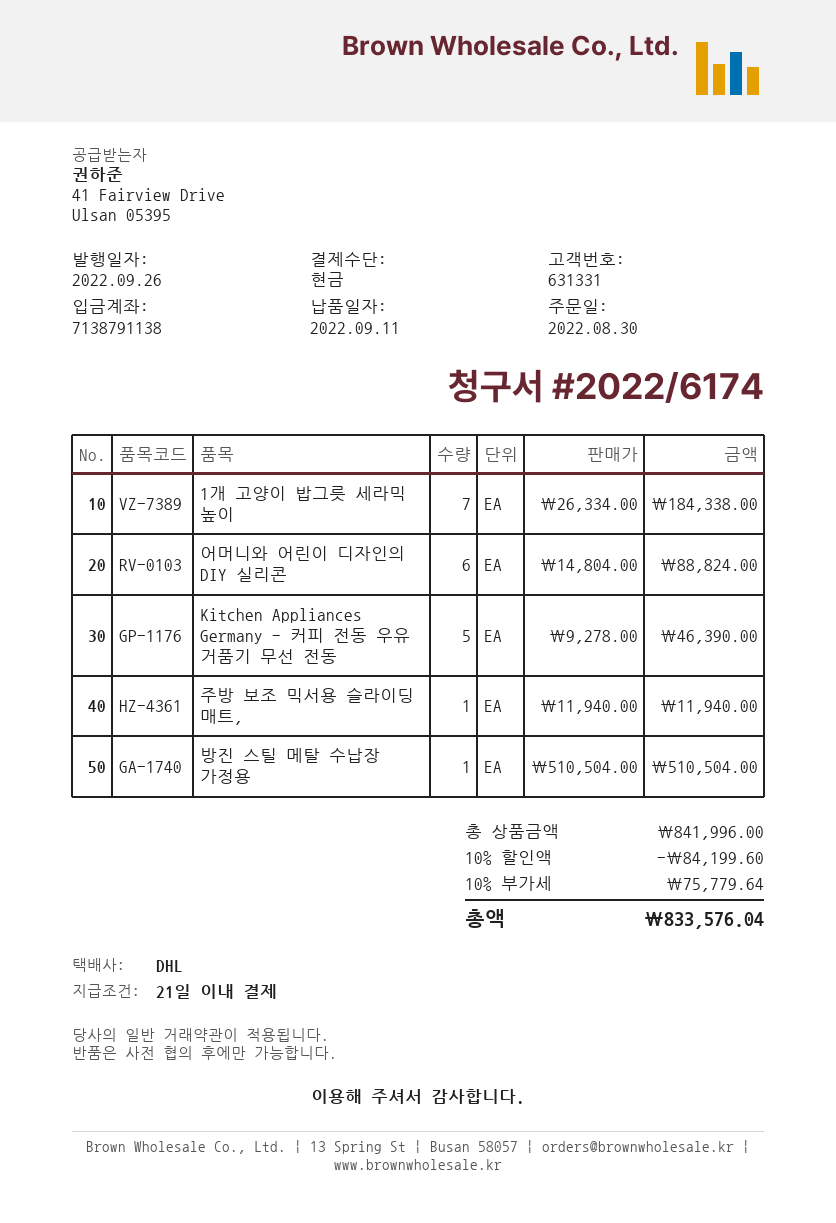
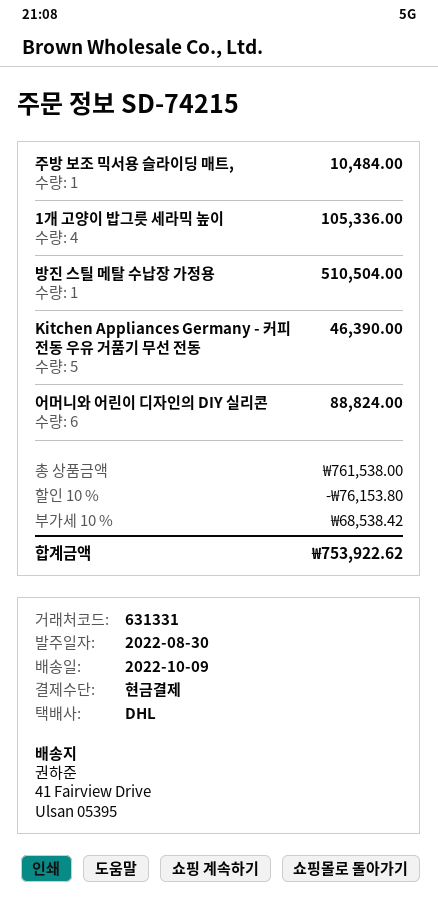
delivery date: 2022-09-11 -> 2022-10-09
1개 고양이 밥그릇 세라믹 높이: 7 for 184338.00 -> 4 for 105336.00
주방 보조 믹서용 슬라이딩 매트,: 1 for 11940.00 -> 1 for 10484.00
subtotal: 841996.00 -> 761538.00
discount: 10% = 84199.60 -> 10% = 76153.80
tax: 10% = 75779.64 -> 10% = 68538.42
total: 833576.04 -> 753922.62

